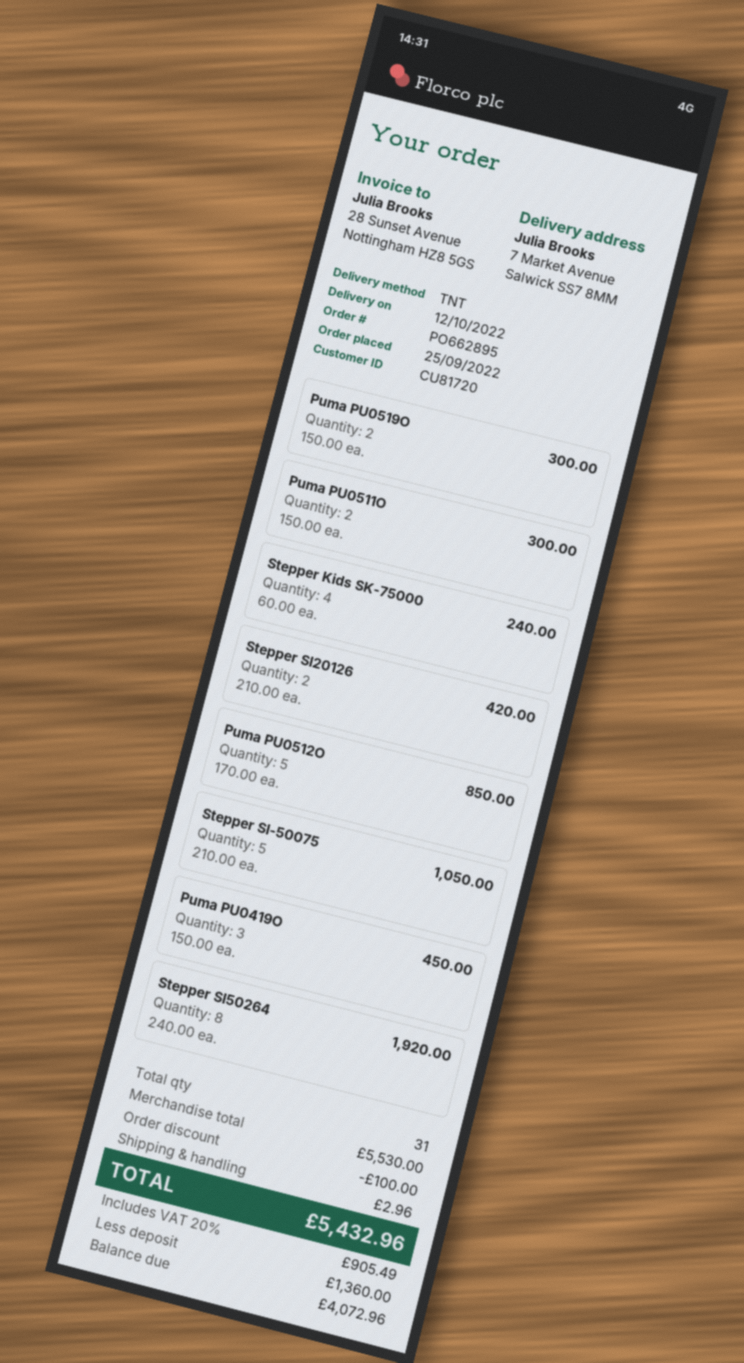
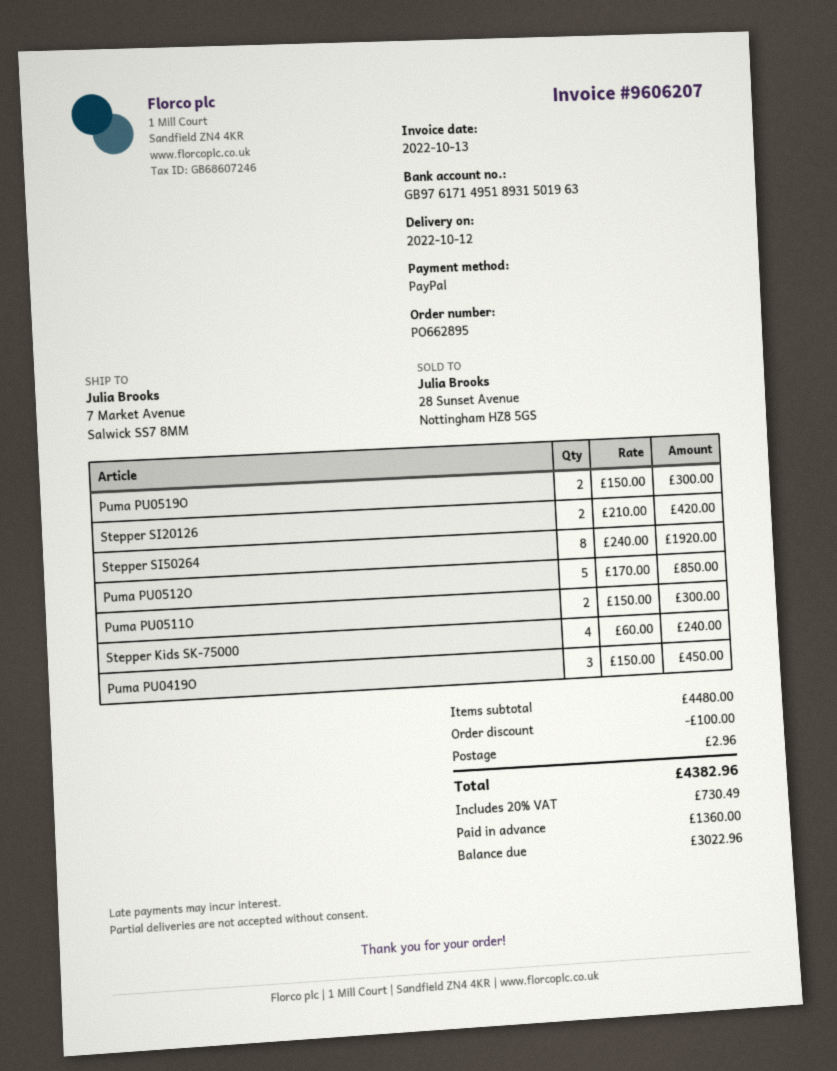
Stepper SI-50075: 5 x 210.00 = 1050.00 -> none
subtotal: 5530.00 -> 4480.00
tax: 20% = 905.49 -> 20% = 730.49
total: 5432.96 -> 4382.96
balance: 4072.96 -> 3022.96

